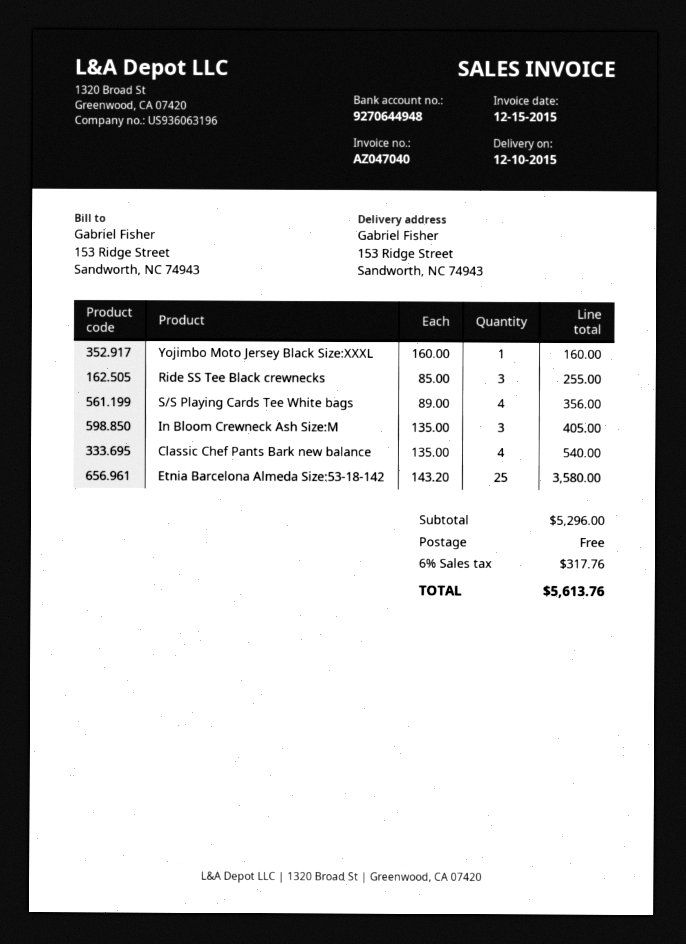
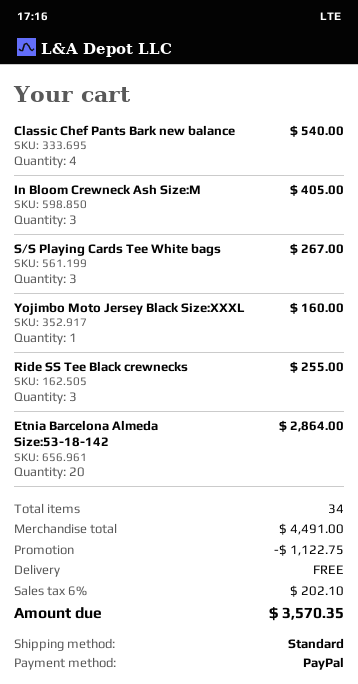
S/S Playing Cards Tee White bags: 4 for 356.00 -> 3 for 267.00
Etnia Barcelona Almeda Size:53-18-142: 25 for 3580.00 -> 20 for 2864.00
subtotal: 5296.00 -> 4491.00
discount: none -> 1122.75
tax: 6% = 317.76 -> 6% = 202.10
total: 5613.76 -> 3570.35

